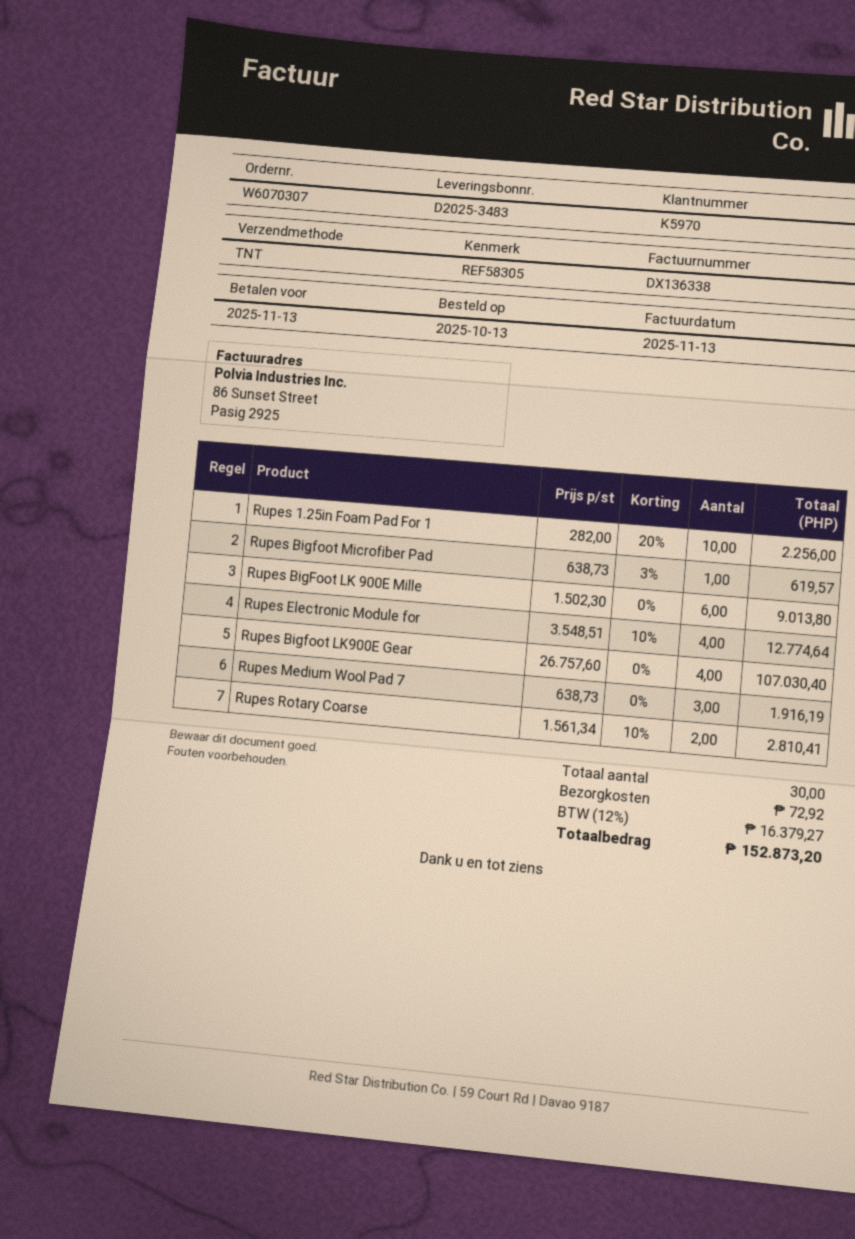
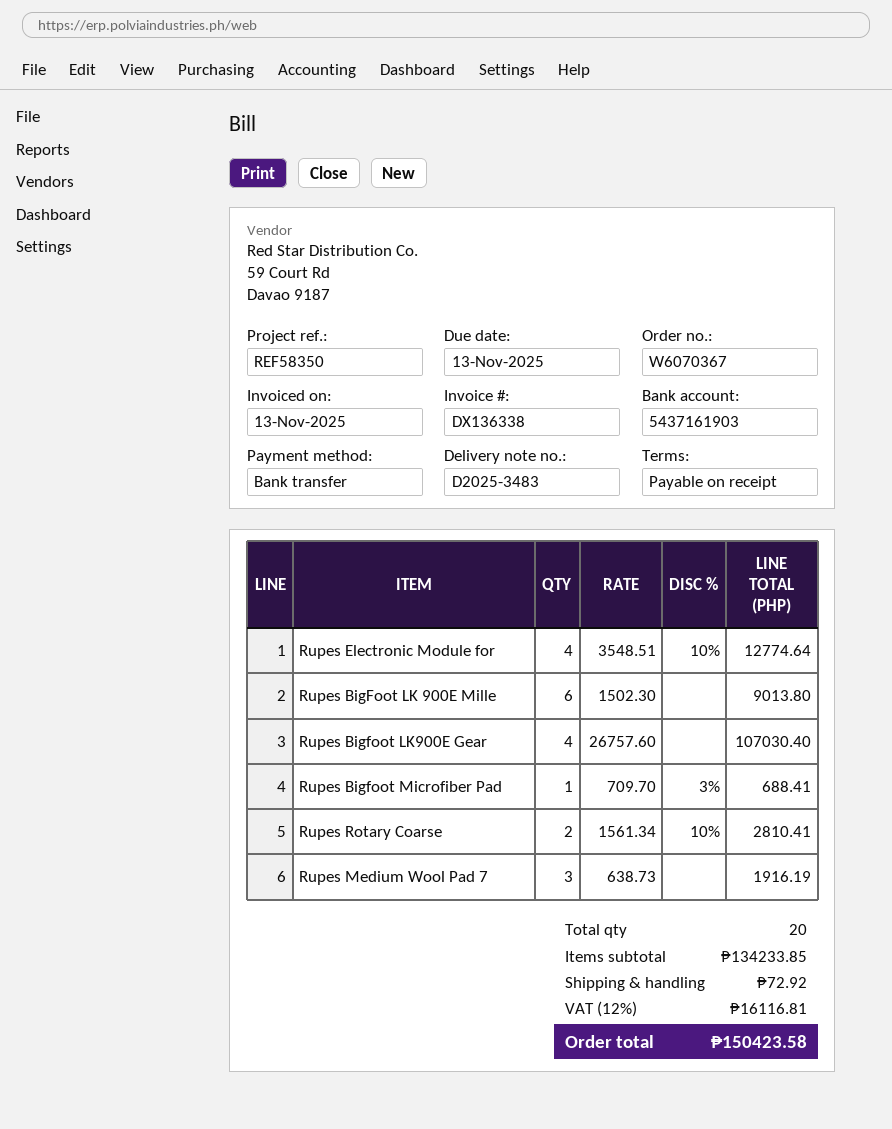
order number: W6070307 -> W6070367
reference: REF58305 -> REF58350
Rupes 1.25in Foam Pad For 1: 10 x 282.00 - 20% = 2256.00 -> none
Rupes Bigfoot Microfiber Pad: 1 x 638.73 - 3% = 619.57 -> 1 x 709.70 - 3% = 688.41
total quantity: 30 -> 20
tax: 12% = 16379.27 -> 12% = 16116.81
total: 152873.20 -> 150423.58

